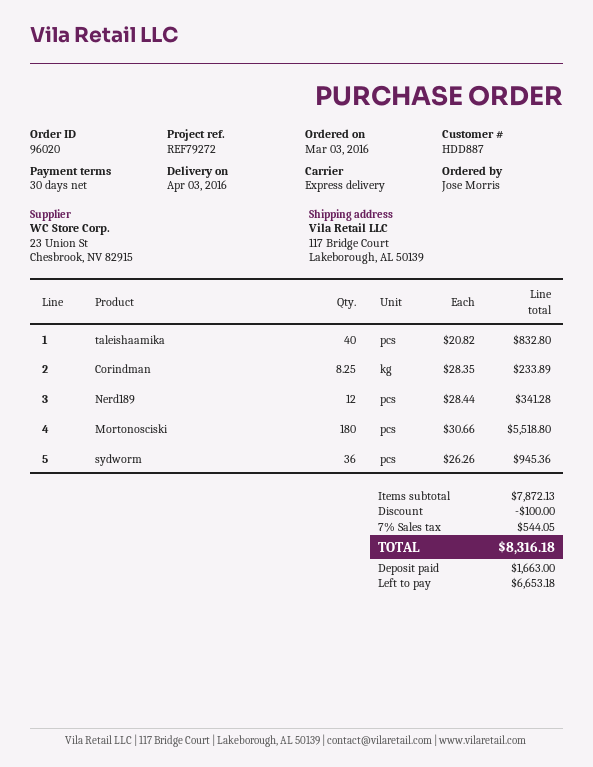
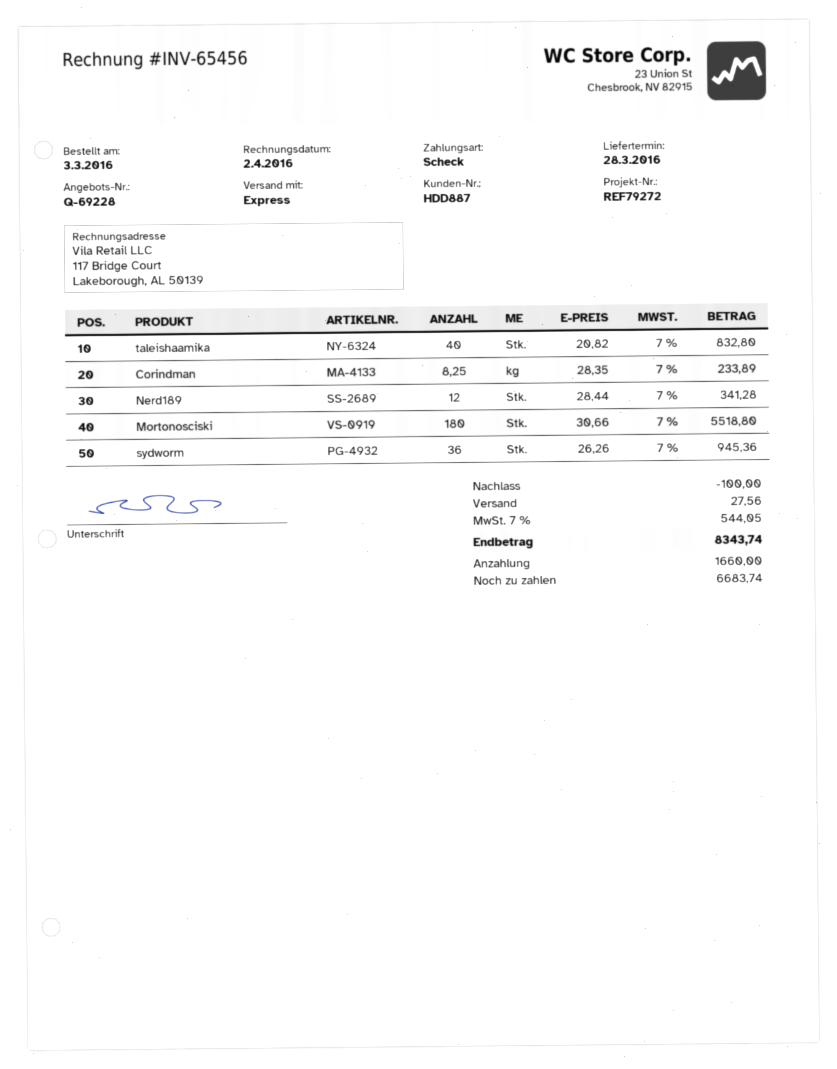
delivery date: 2016-04-03 -> 2016-03-28
shipping: none -> 27.56
total: 8316.18 -> 8343.74
deposit: 1663.00 -> 1660.00
balance: 6653.18 -> 6683.74

